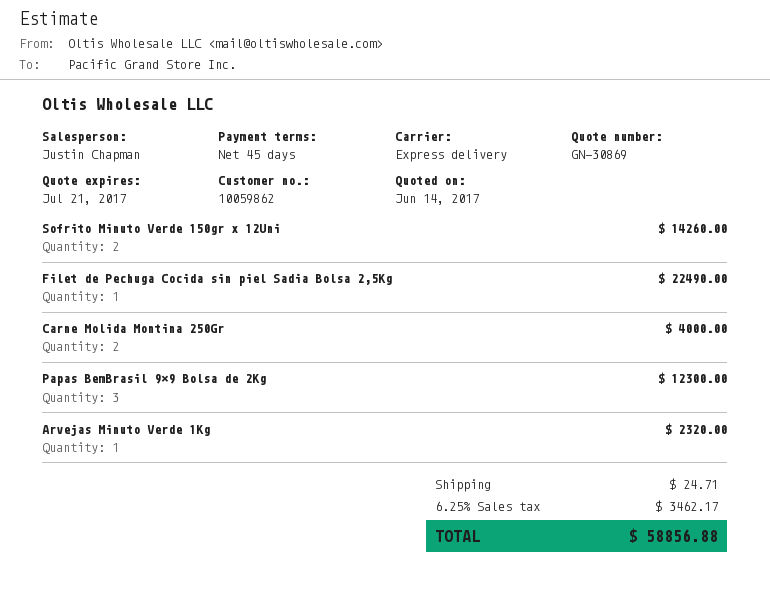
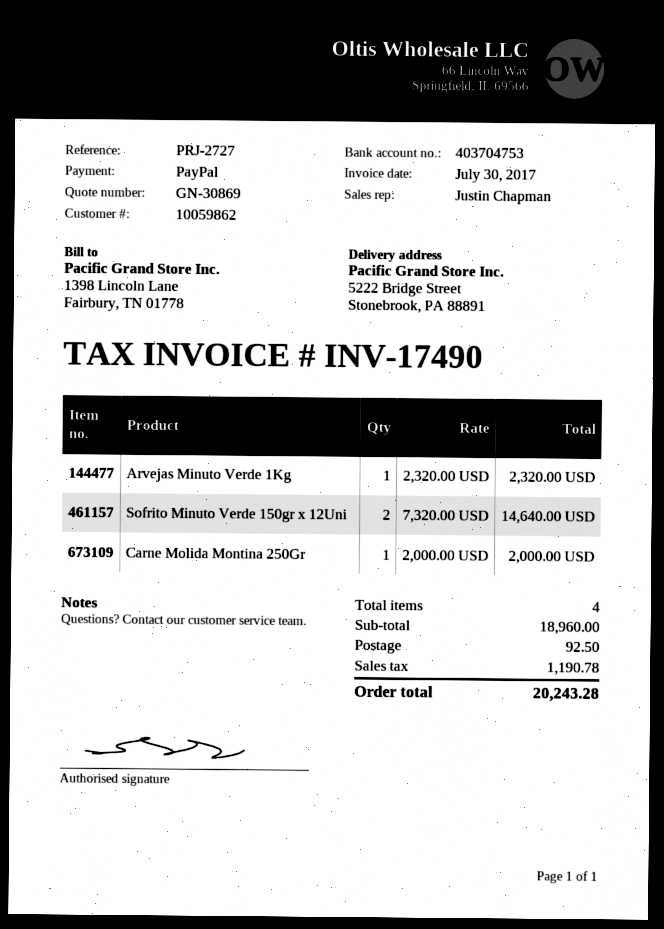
Sofrito Minuto Verde 150gr x 12Uni: 2 for 14260.00 -> 2 for 14640.00
Filet de Pechuga Cocida sin piel Sadia Bolsa 2,5Kg: 1 for 22490.00 -> none
Carne Molida Montina 250Gr: 2 for 4000.00 -> 1 for 2000.00
Papas BemBrasil 9×9 Bolsa de 2Kg: 3 for 12300.00 -> none
shipping: 24.71 -> 92.50
tax: 3462.17 -> 1190.78
total: 58856.88 -> 20243.28

